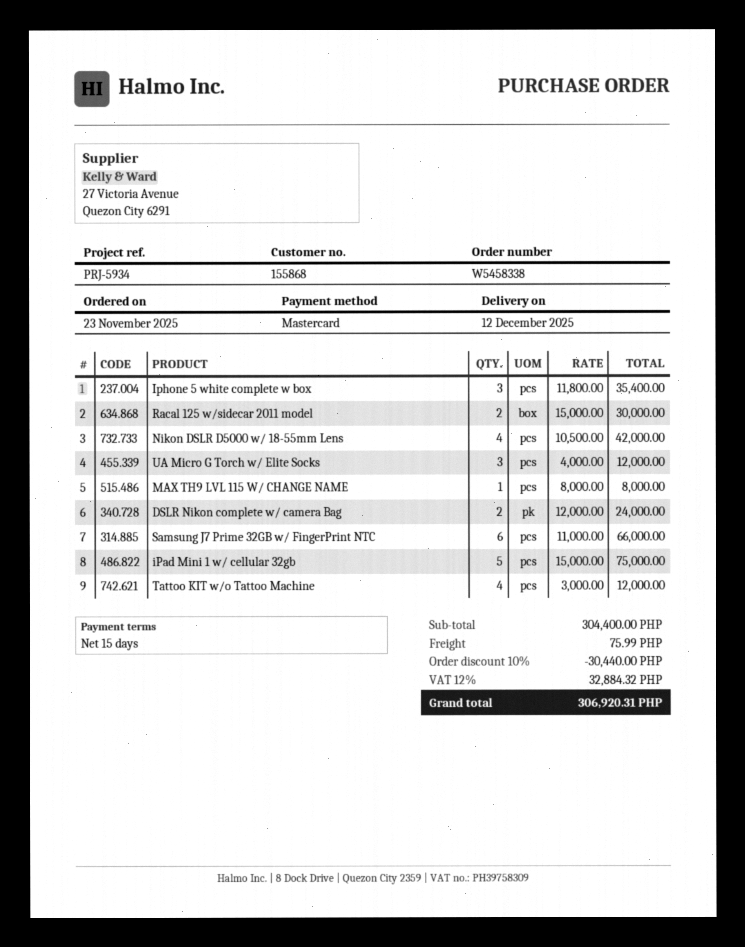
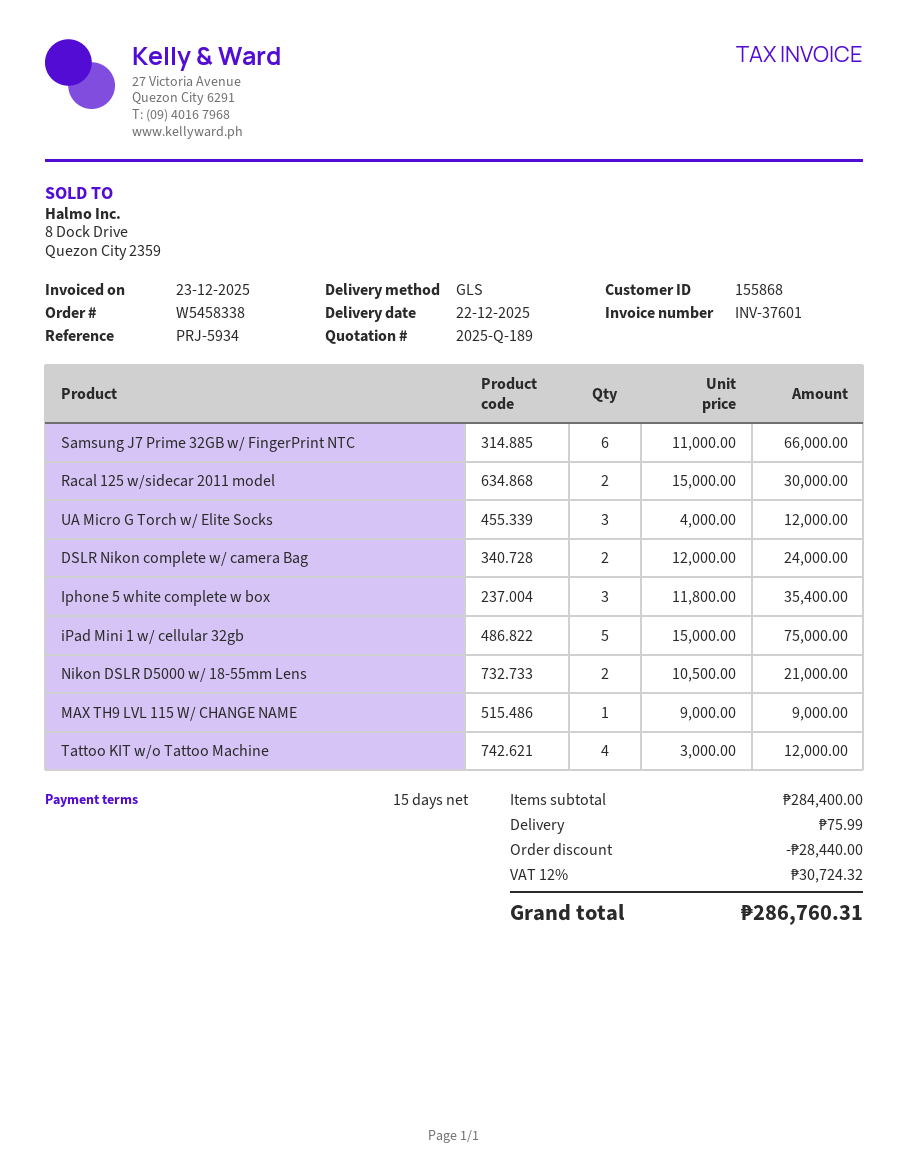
delivery date: 2025-12-12 -> 2025-12-22
Nikon DSLR D5000 w/ 18-55mm Lens: 4 x 10500.00 = 42000.00 -> 2 x 10500.00 = 21000.00
MAX TH9 LVL 115 W/ CHANGE NAME: 1 x 8000.00 = 8000.00 -> 1 x 9000.00 = 9000.00
subtotal: 304400.00 -> 284400.00
discount: 30440.00 -> 28440.00
tax: 12% = 32884.32 -> 12% = 30724.32
total: 306920.31 -> 286760.31

